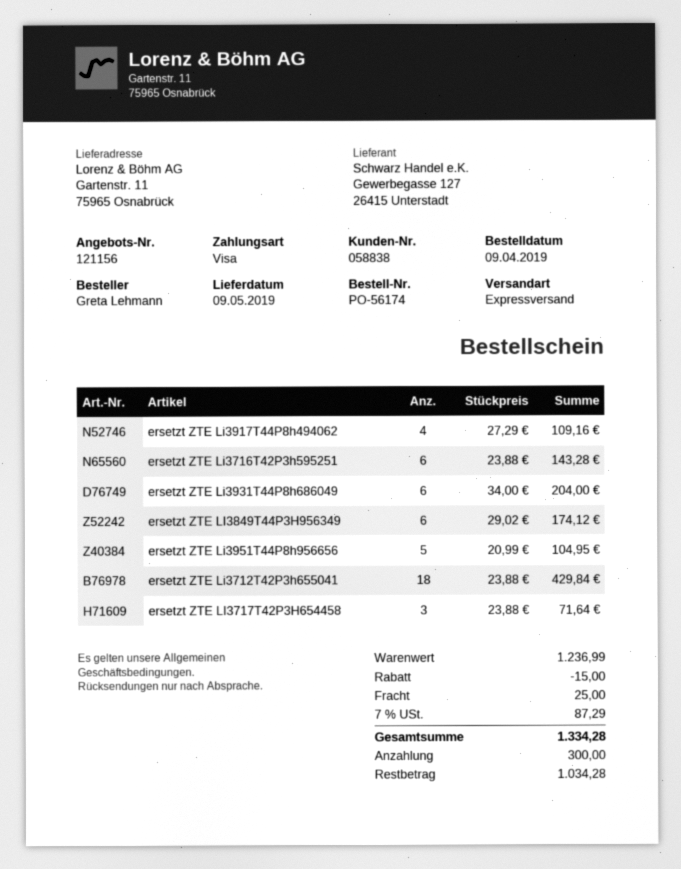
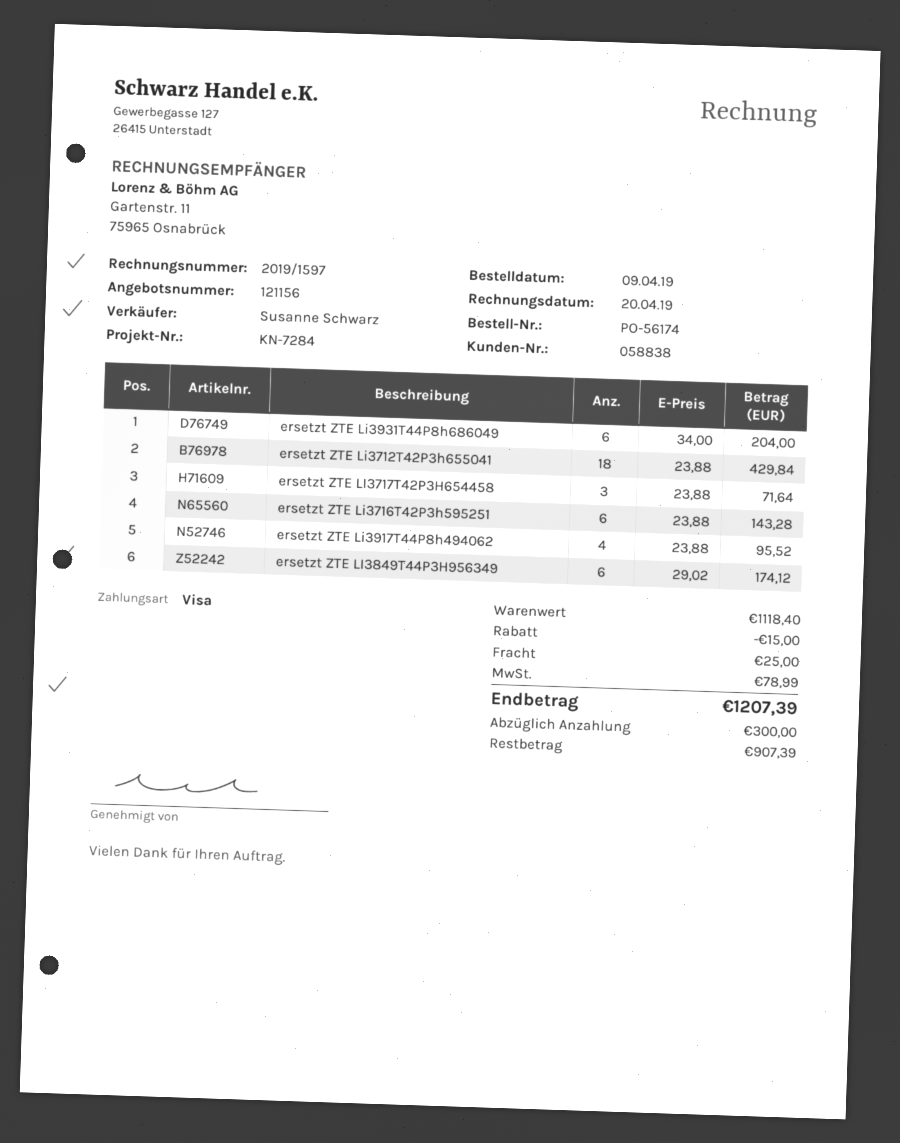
ersetzt ZTE Li3917T44P8h494062: 4 x 27.29 = 109.16 -> 4 x 23.88 = 95.52
ersetzt ZTE Li3951T44P8h956656: 5 x 20.99 = 104.95 -> none
subtotal: 1236.99 -> 1118.40
tax: 87.29 -> 78.99
total: 1334.28 -> 1207.39
balance: 1034.28 -> 907.39

